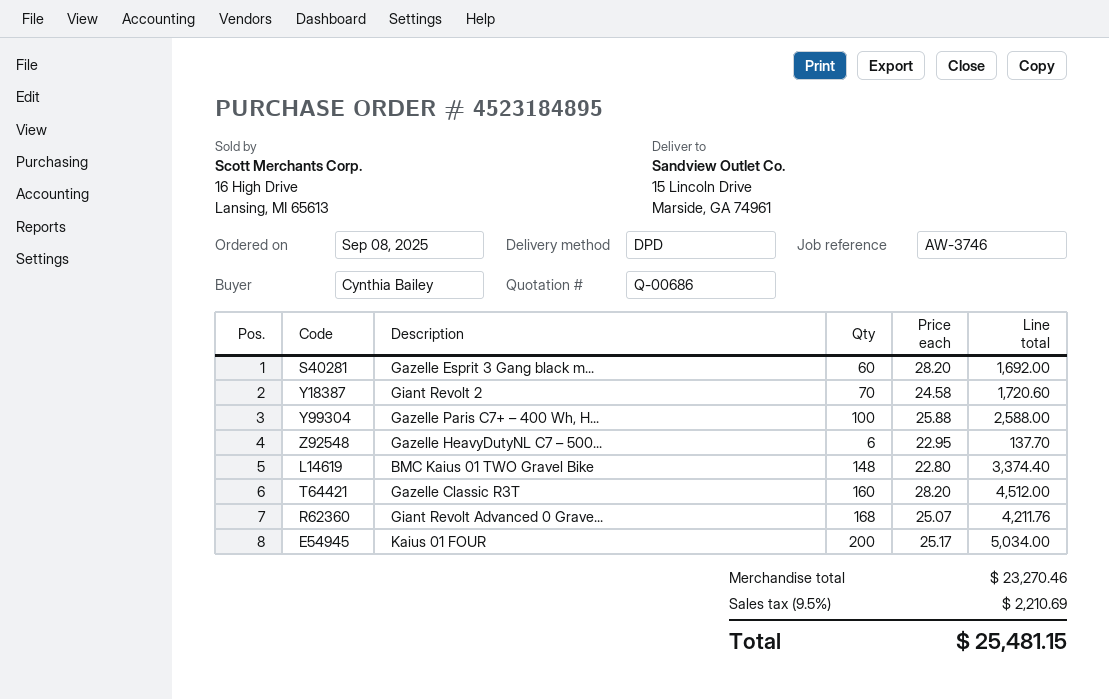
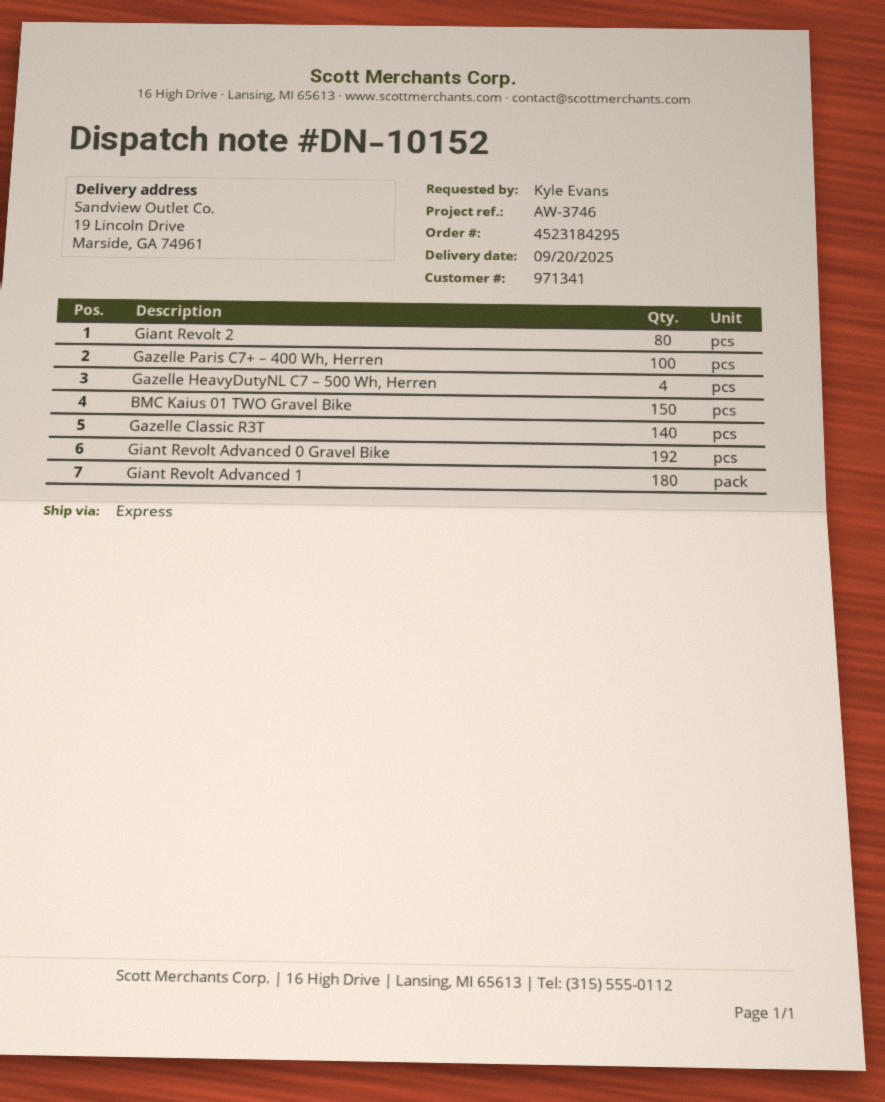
order number: 4523184895 -> 4523184295
ordered by: Cynthia Bailey -> Kyle Evans
shipping method: DPD -> express
ship to: 15 Lincoln Drive, Marside, GA 74961 -> 19 Lincoln Drive, Marside, GA 74961
Gazelle Esprit 3 Gang black m...: 60 -> none
Giant Revolt 2: 70 -> 80
Gazelle HeavyDutyNL C7 – 500...: 6 -> 4
BMC Kaius 01 TWO Gravel Bike: 148 -> 150
Gazelle Classic R3T: 160 -> 140
Giant Revolt Advanced 0 Grave...: 168 -> 192
Kaius 01 FOUR: 200 -> none
Giant Revolt Advanced 1: none -> 180

